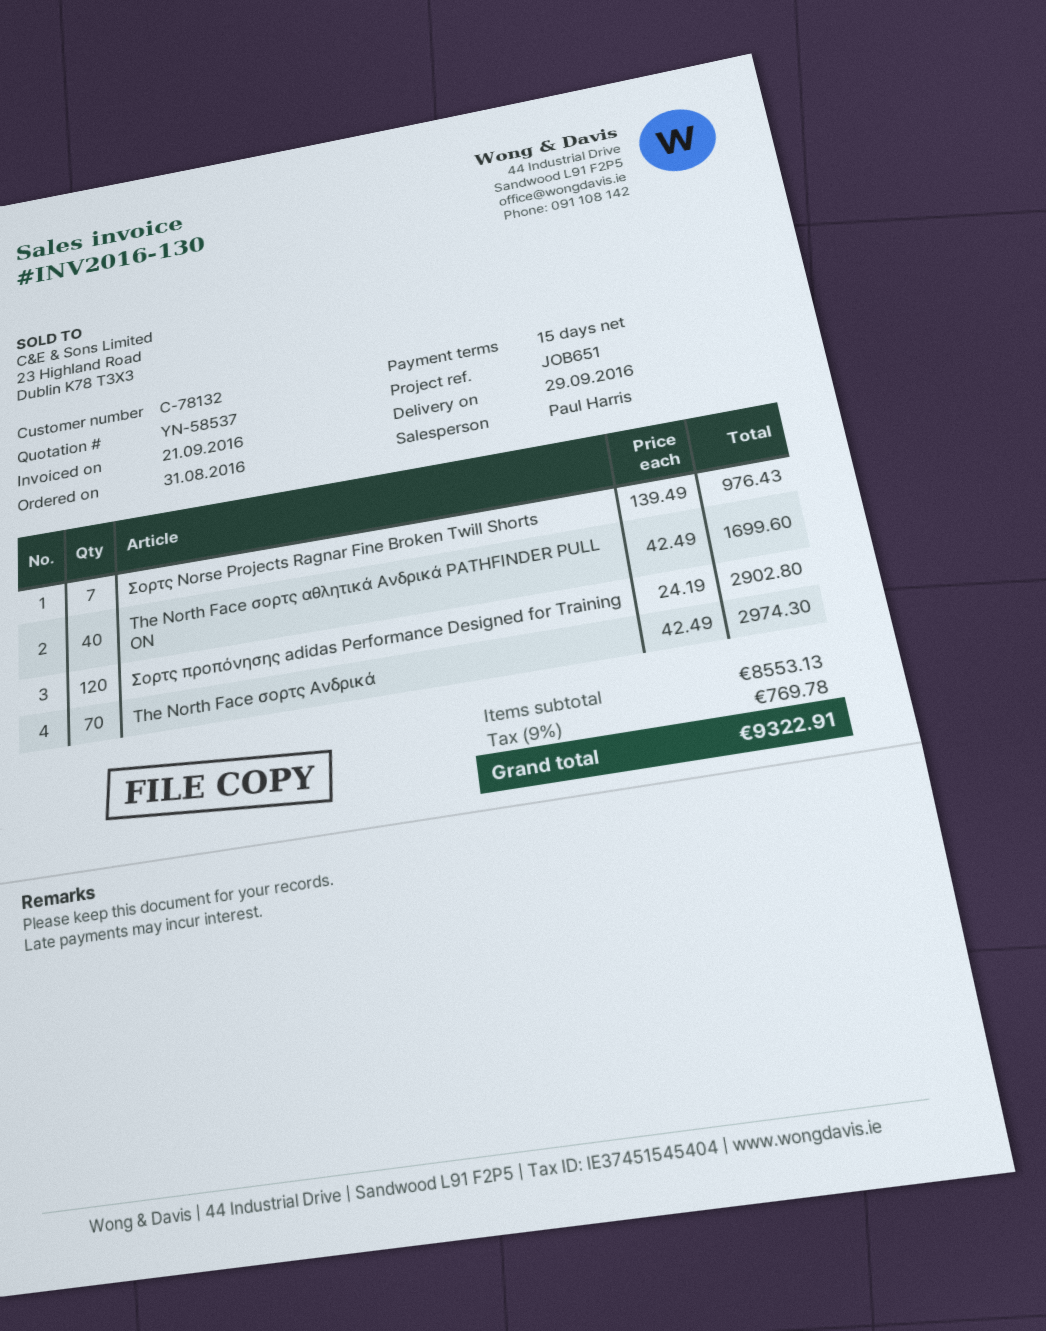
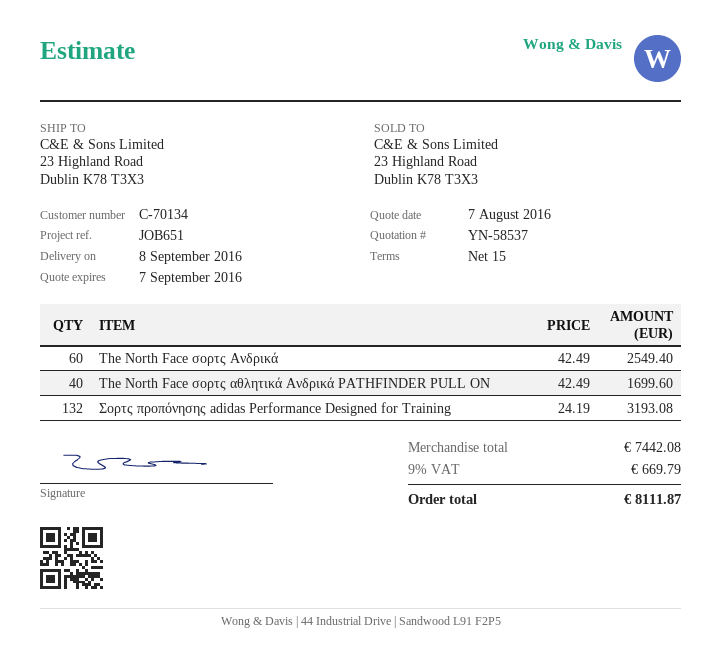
delivery date: 2016-09-29 -> 2016-09-08
customer number: C-78132 -> C-70134
Σορτς Norse Projects Ragnar Fine Broken Twill Shorts: 7 x 139.49 = 976.43 -> none
Σορτς προπόνησης adidas Performance Designed for Training: 120 x 24.19 = 2902.80 -> 132 x 24.19 = 3193.08
The North Face σορτς Ανδρικά: 70 x 42.49 = 2974.30 -> 60 x 42.49 = 2549.40
subtotal: 8553.13 -> 7442.08
tax: 9% = 769.78 -> 9% = 669.79
total: 9322.91 -> 8111.87

